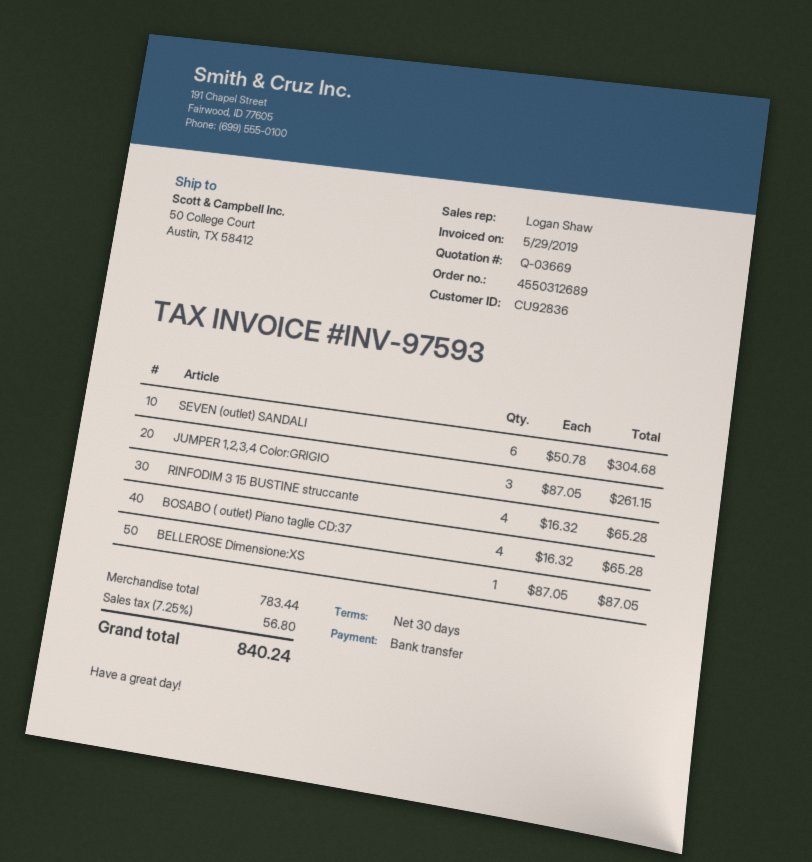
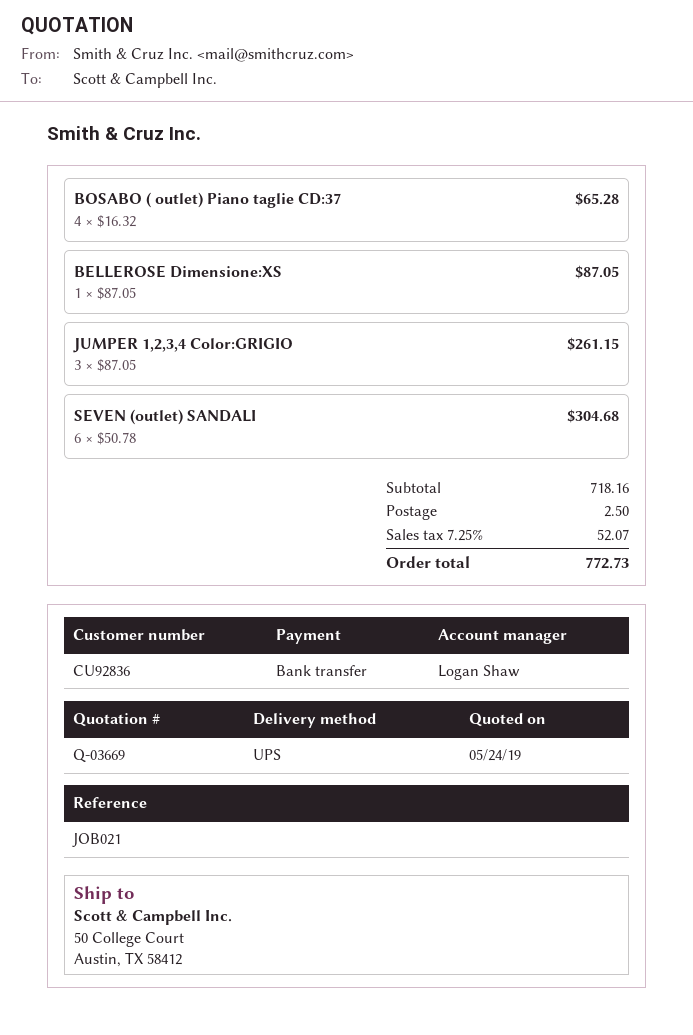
RINFODIM 3 15 BUSTINE struccante: 4 x 16.32 = 65.28 -> none
subtotal: 783.44 -> 718.16
shipping: none -> 2.50
tax: 7.25% = 56.80 -> 7.25% = 52.07
total: 840.24 -> 772.73

